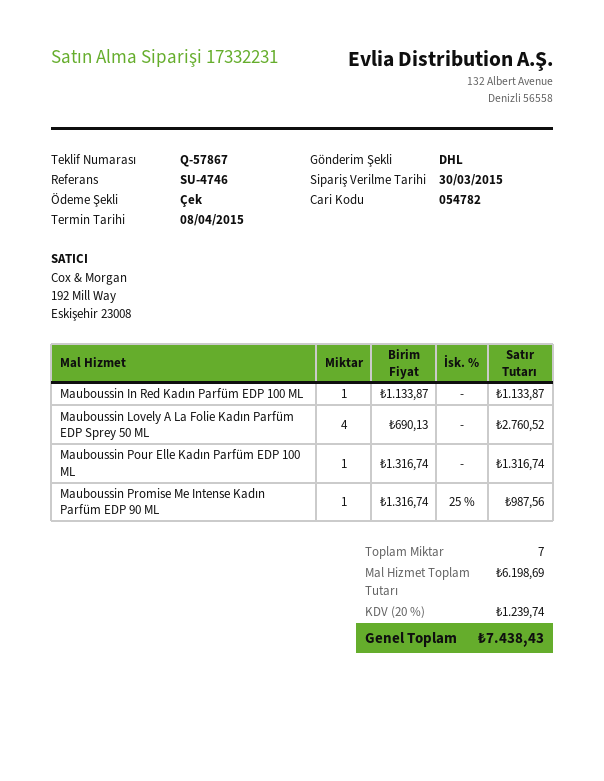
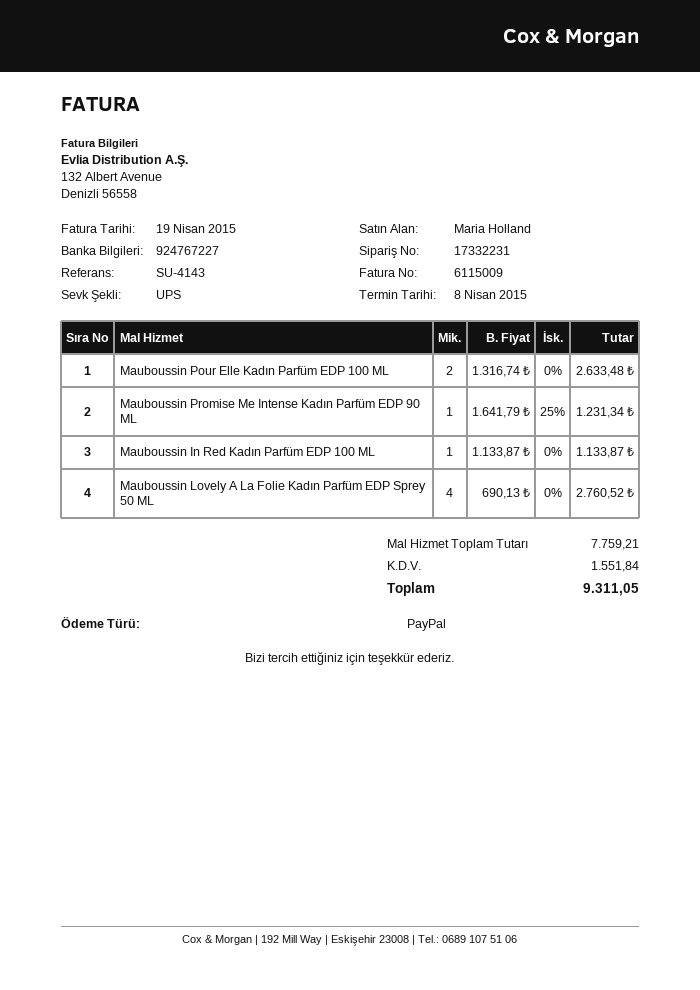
reference: SU-4746 -> SU-4143
payment method: cheque -> PayPal
shipping method: DHL -> UPS
Mauboussin Pour Elle Kadın Parfüm EDP 100 ML: 1 x 1316.74 = 1316.74 -> 2 x 1316.74 = 2633.48
Mauboussin Promise Me Intense Kadın Parfüm EDP 90 ML: 1 x 1316.74 - 25% = 987.56 -> 1 x 1641.79 - 25% = 1231.34
subtotal: 6198.69 -> 7759.21
tax: 1239.74 -> 1551.84
total: 7438.43 -> 9311.05

